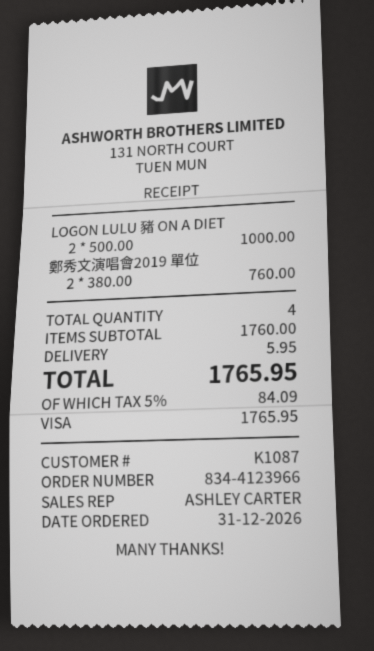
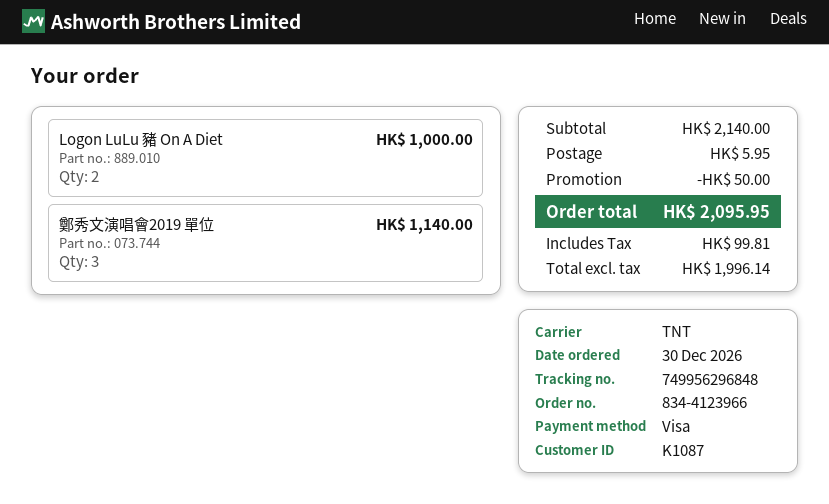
order date: 2026-12-31 -> 2026-12-30
鄭秀文演唱會2019 單位: 2 for 760.00 -> 3 for 1140.00
subtotal: 1760.00 -> 2140.00
discount: none -> 50.00
tax: 84.09 -> 99.81
total: 1765.95 -> 2095.95

